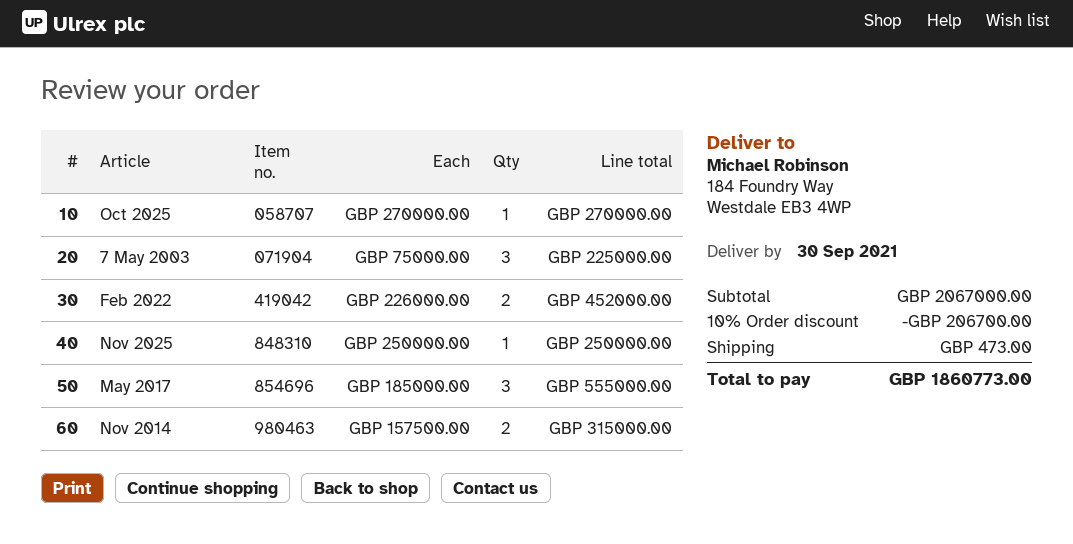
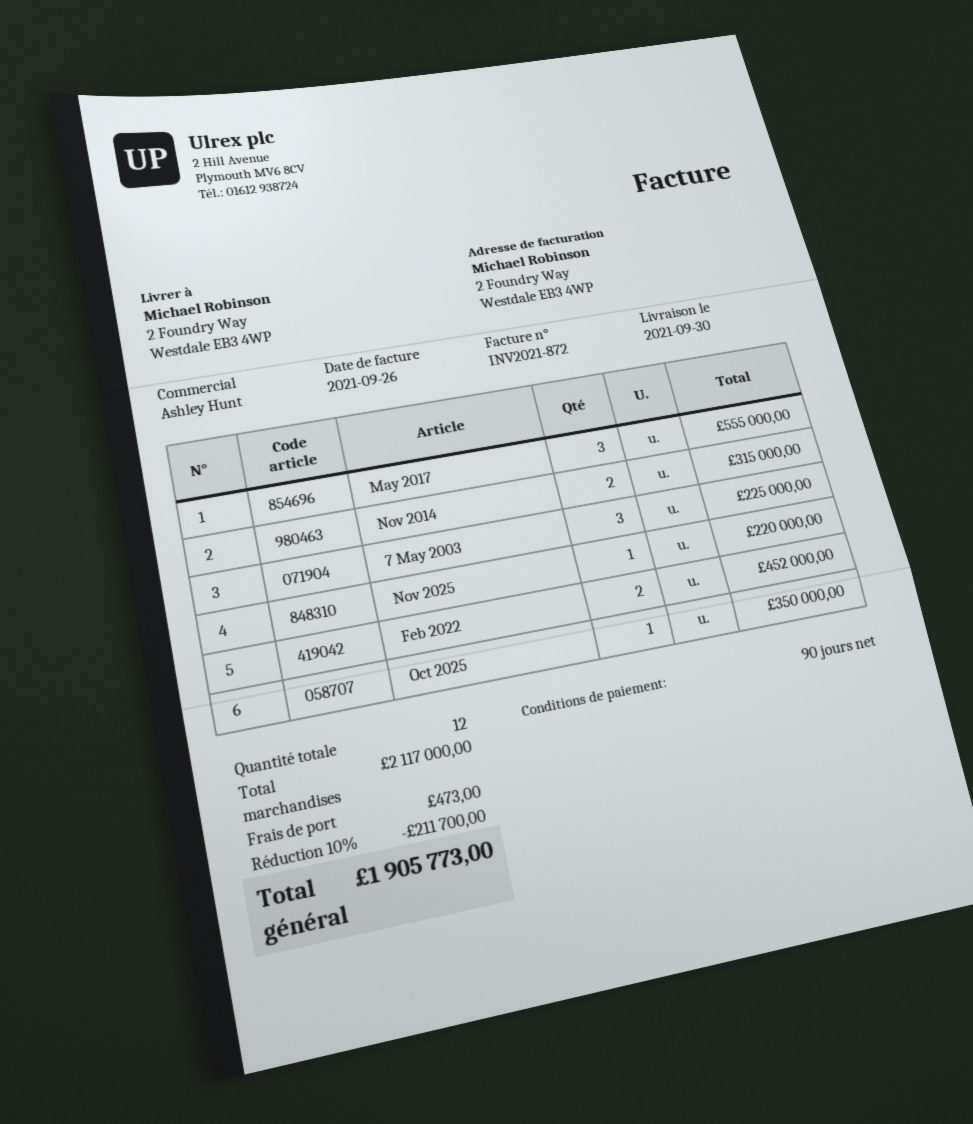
ship to: 184 Foundry Way, Westdale EB3 4WP -> 2 Foundry Way, Westdale EB3 4WP
Oct 2025: 1 for 270000.00 -> 1 for 350000.00
Nov 2025: 1 for 250000.00 -> 1 for 220000.00
subtotal: 2067000.00 -> 2117000.00
discount: 10% = 206700.00 -> 10% = 211700.00
total: 1860773.00 -> 1905773.00

